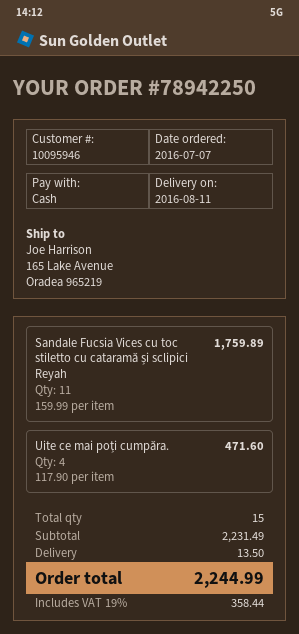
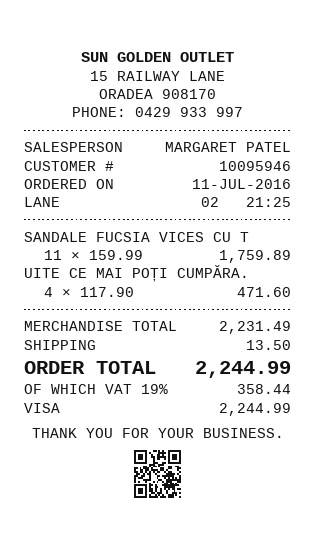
order date: 2016-07-07 -> 2016-07-11
payment method: cash -> Visa

